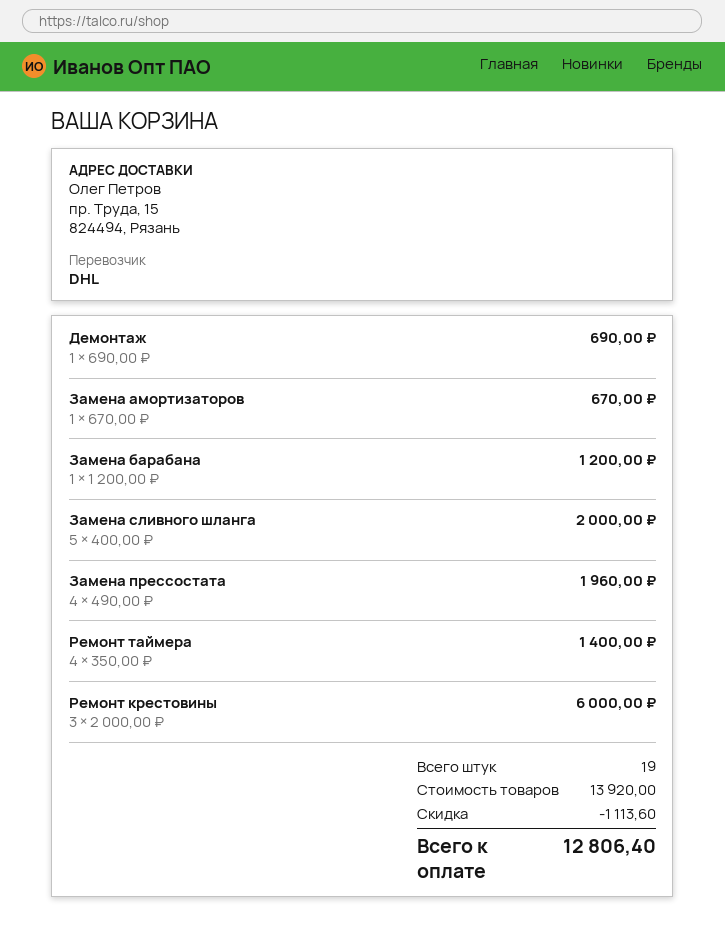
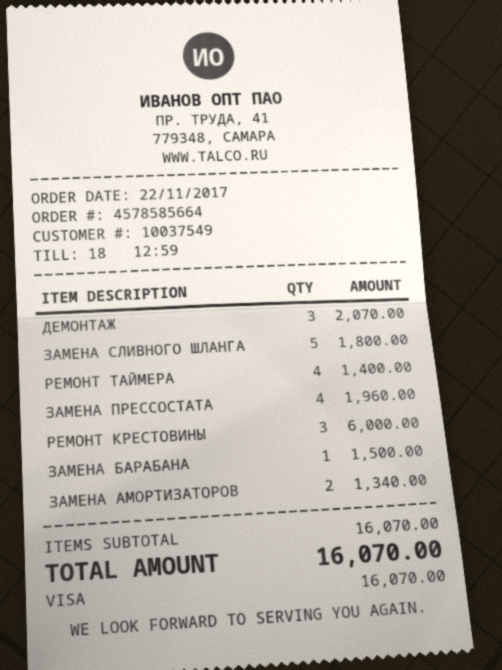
Демонтаж: 1 for 690.00 -> 3 for 2070.00
Замена амортизаторов: 1 for 670.00 -> 2 for 1340.00
Замена барабана: 1 for 1200.00 -> 1 for 1500.00
Замена сливного шланга: 5 for 2000.00 -> 5 for 1800.00
subtotal: 13920.00 -> 16070.00
discount: 1113.60 -> none
total: 12806.40 -> 16070.00

